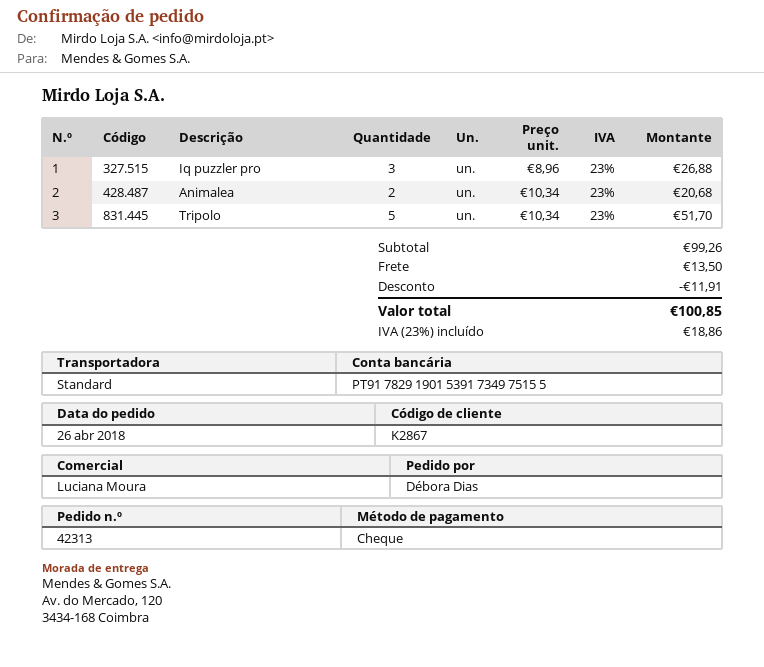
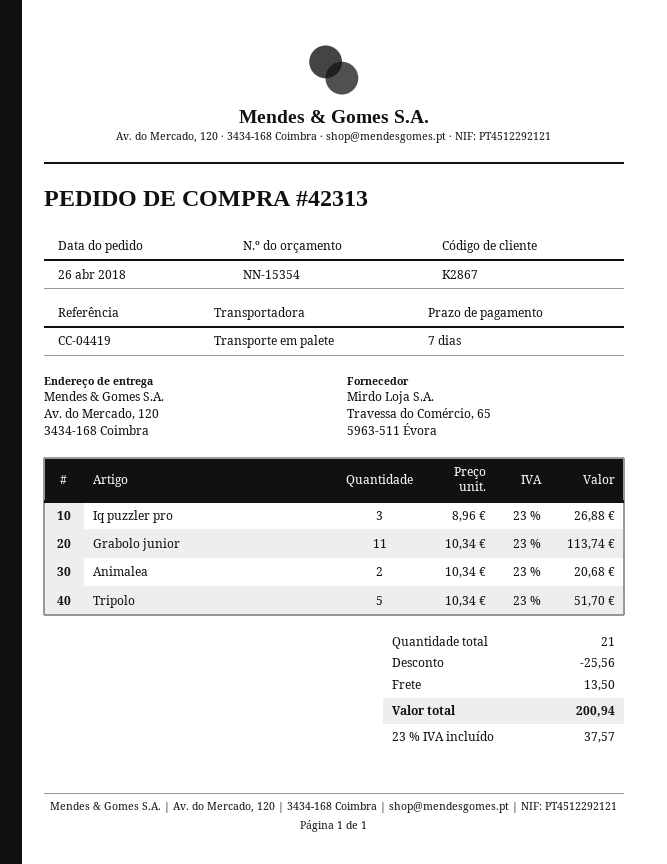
shipping method: standard -> pallet freight
Grabolo junior: none -> 11 x 10.34 = 113.74
discount: 11.91 -> 25.56
tax: 23% = 18.86 -> 23% = 37.57
total: 100.85 -> 200.94

